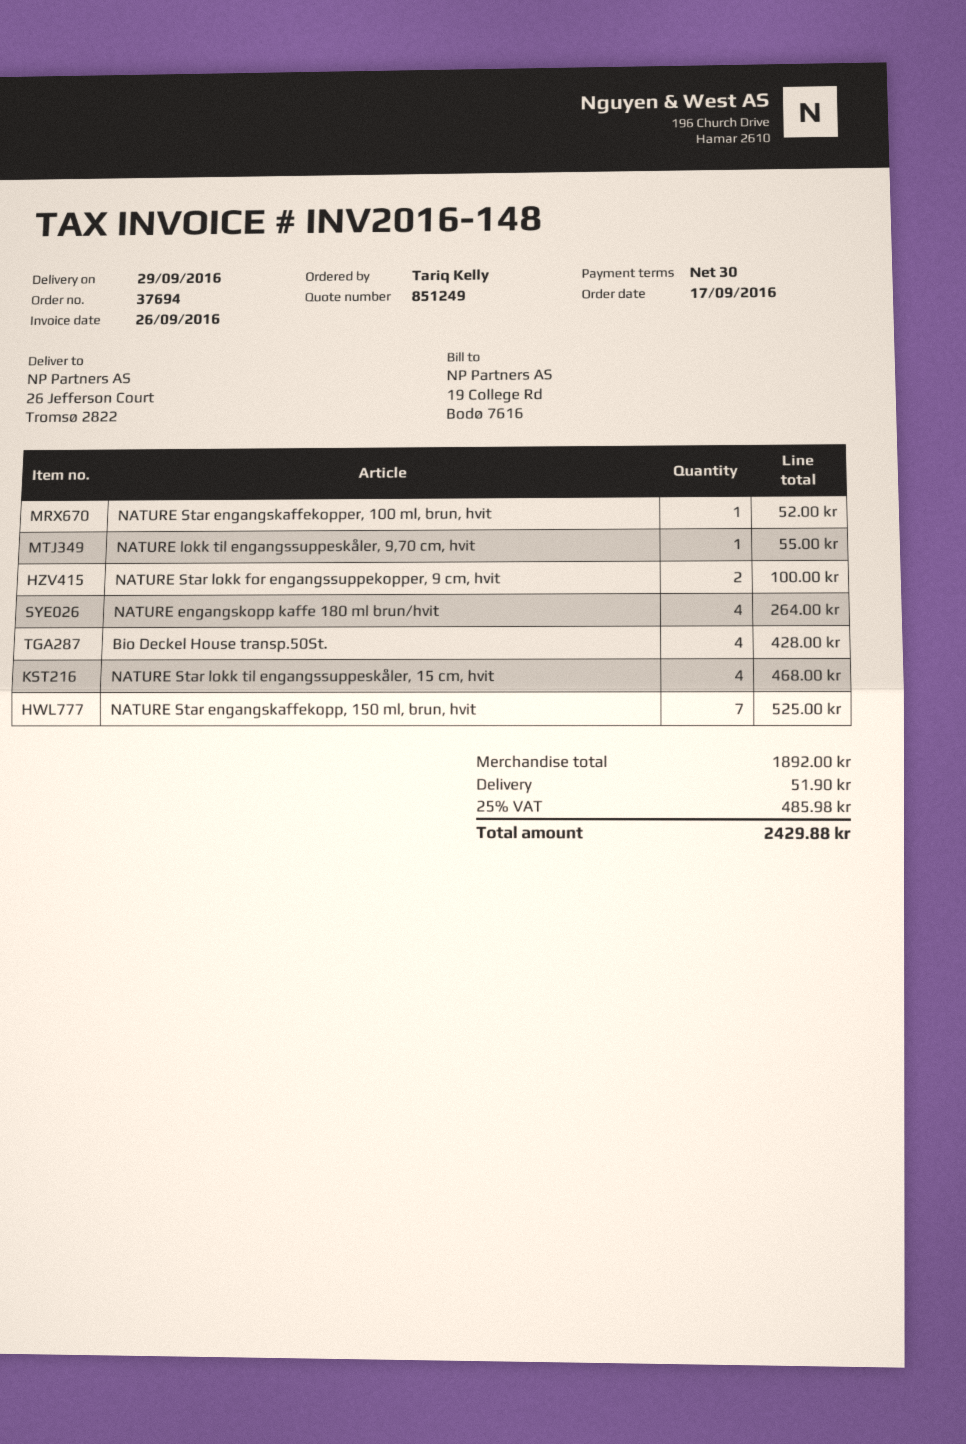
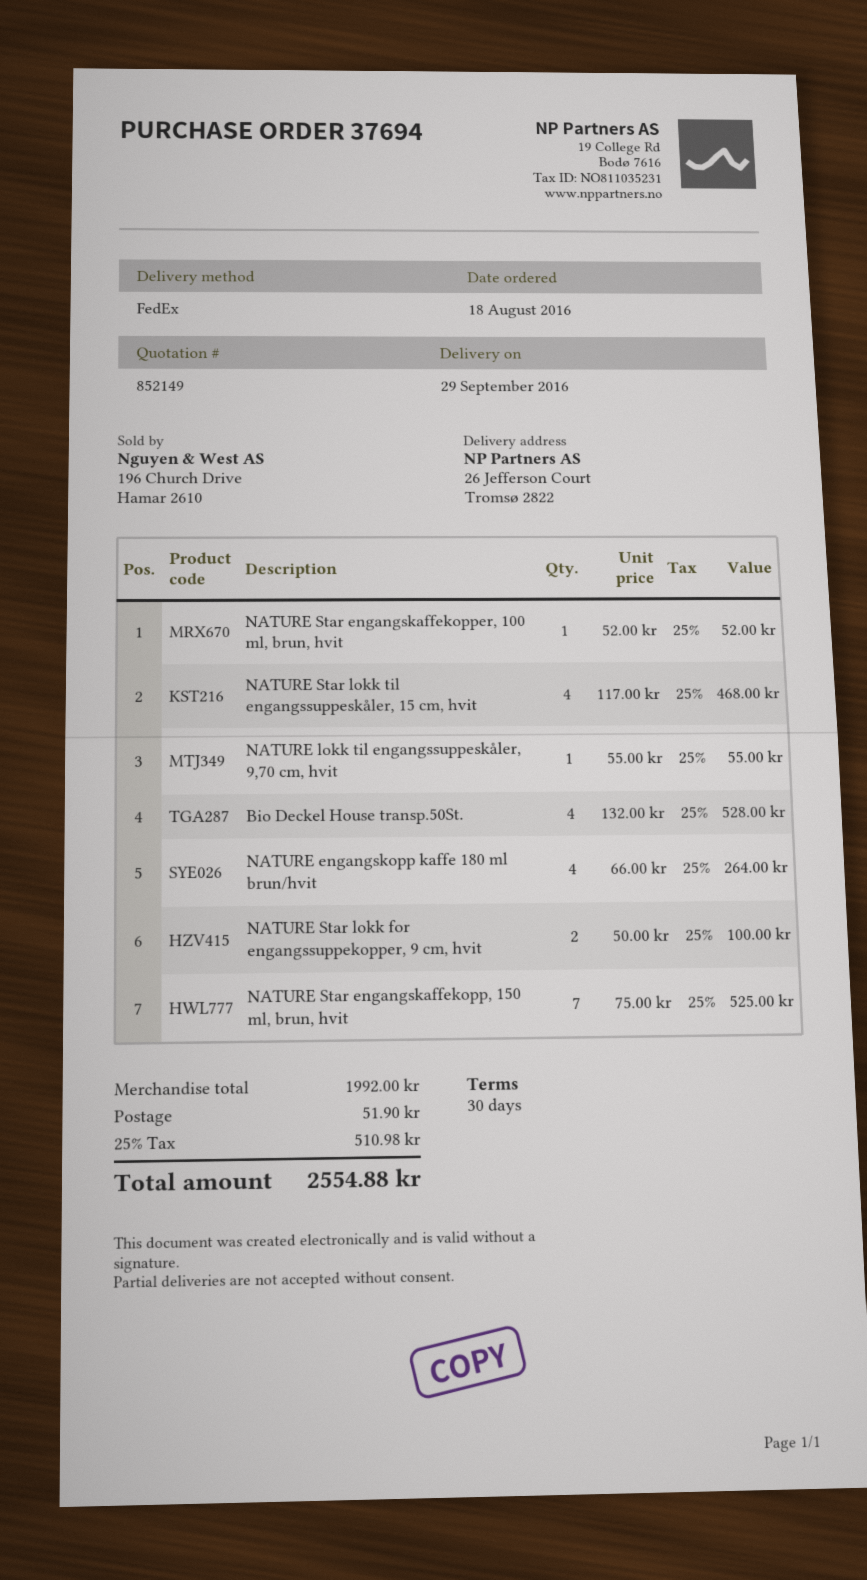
quote number: 851249 -> 852149
order date: 2016-09-17 -> 2016-08-18
Bio Deckel House transp.50St.: 4 for 428.00 -> 4 for 528.00
subtotal: 1892.00 -> 1992.00
tax: 25% = 485.98 -> 25% = 510.98
total: 2429.88 -> 2554.88

